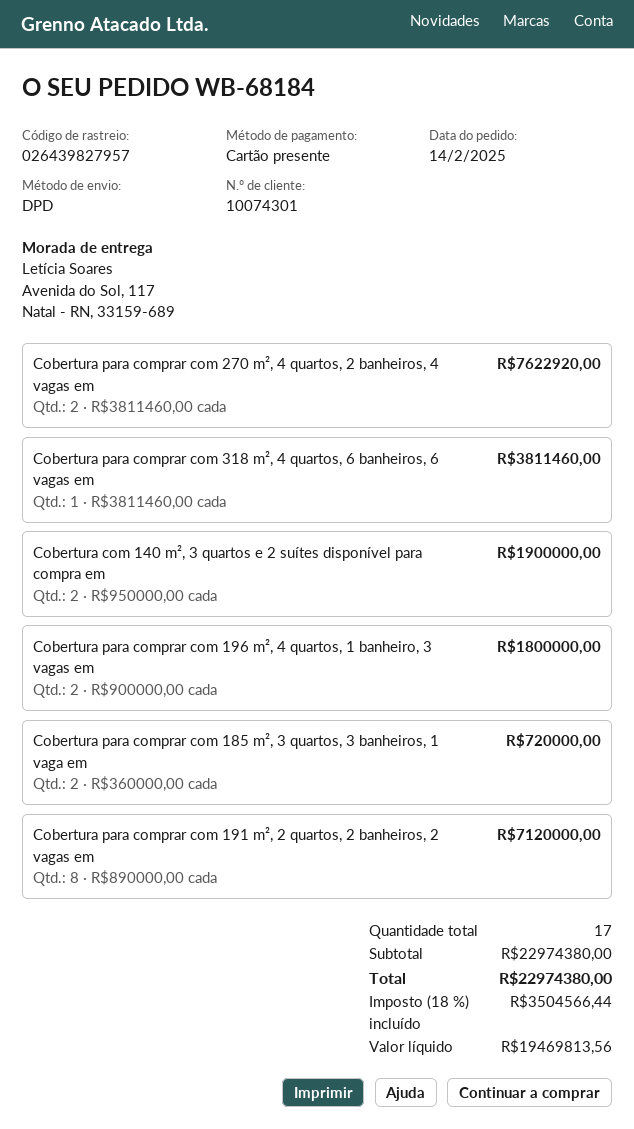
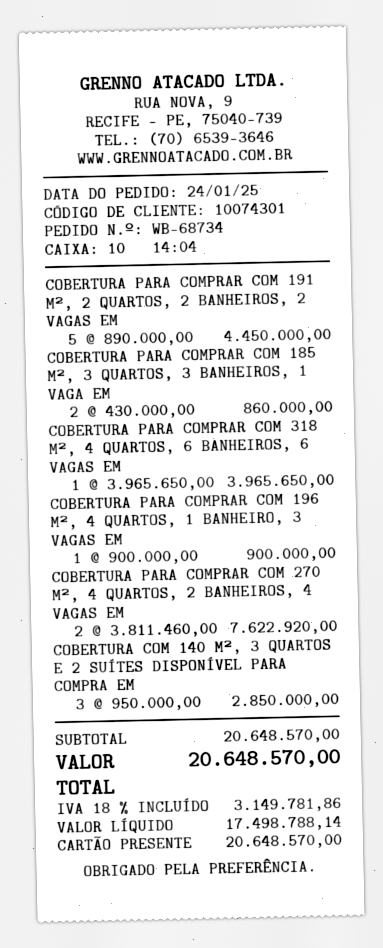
order number: WB-68184 -> WB-68734
order date: 2025-02-14 -> 2025-01-24
Cobertura para comprar com 318 m², 4 quartos, 6 banheiros, 6 vagas em: 1 x 3811460.00 = 3811460.00 -> 1 x 3965650.00 = 3965650.00
Cobertura com 140 m², 3 quartos e 2 suítes disponível para compra em: 2 x 950000.00 = 1900000.00 -> 3 x 950000.00 = 2850000.00
Cobertura para comprar com 196 m², 4 quartos, 1 banheiro, 3 vagas em: 2 x 900000.00 = 1800000.00 -> 1 x 900000.00 = 900000.00
Cobertura para comprar com 185 m², 3 quartos, 3 banheiros, 1 vaga em: 2 x 360000.00 = 720000.00 -> 2 x 430000.00 = 860000.00
Cobertura para comprar com 191 m², 2 quartos, 2 banheiros, 2 vagas em: 8 x 890000.00 = 7120000.00 -> 5 x 890000.00 = 4450000.00
subtotal: 22974380.00 -> 20648570.00
net: 19469813.56 -> 17498788.14
tax: 18% = 3504566.44 -> 18% = 3149781.86
total: 22974380.00 -> 20648570.00

